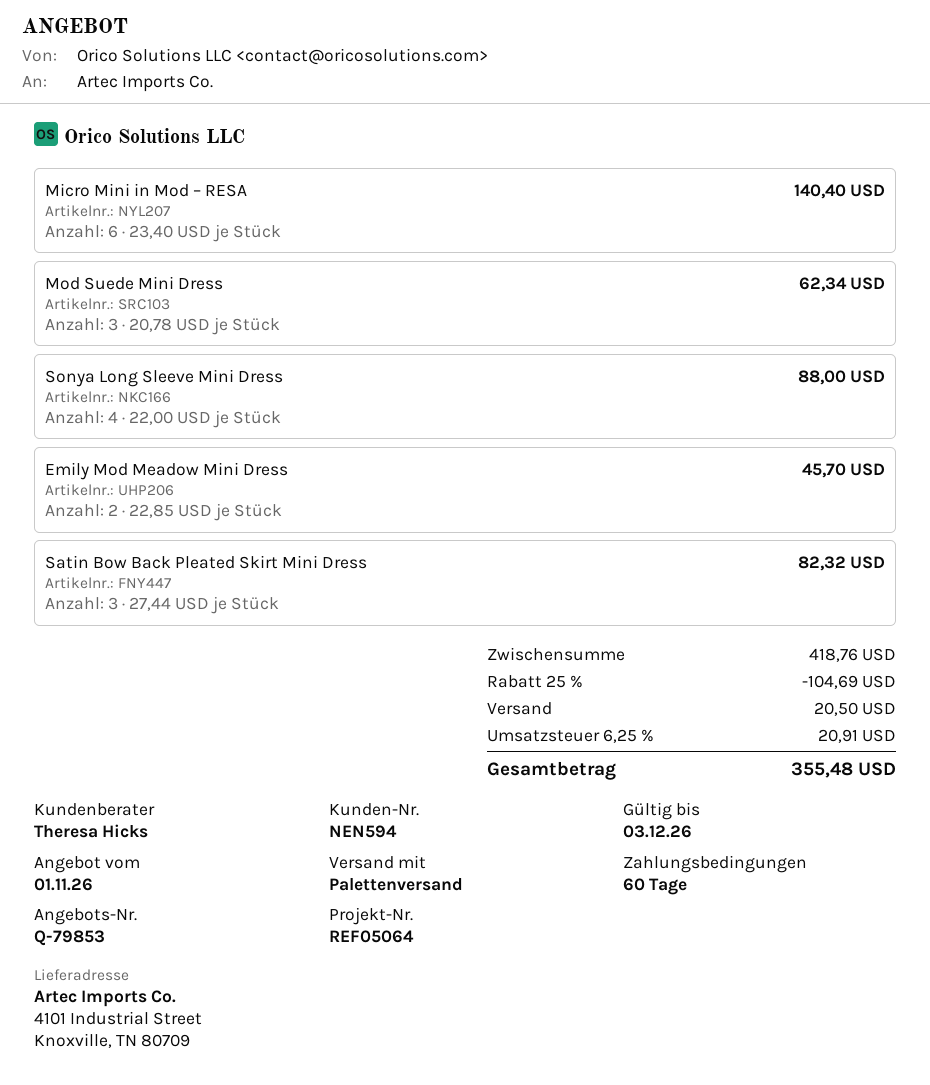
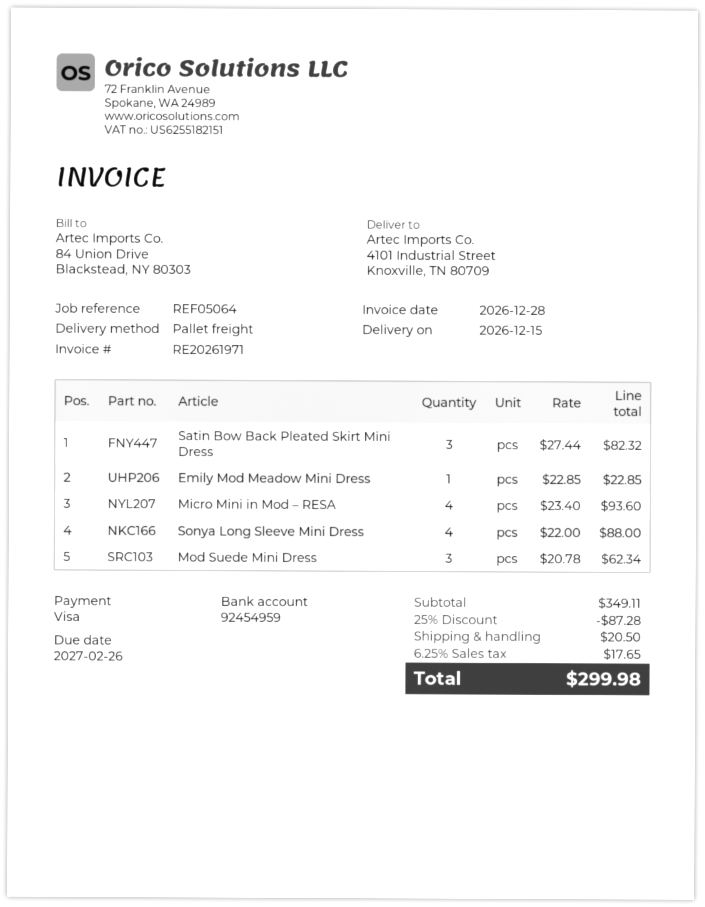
Micro Mini in Mod – RESA: 6 x 23.40 = 140.40 -> 4 x 23.40 = 93.60
Emily Mod Meadow Mini Dress: 2 x 22.85 = 45.70 -> 1 x 22.85 = 22.85
subtotal: 418.76 -> 349.11
discount: 25% = 104.69 -> 25% = 87.28
tax: 6.25% = 20.91 -> 6.25% = 17.65
total: 355.48 -> 299.98

